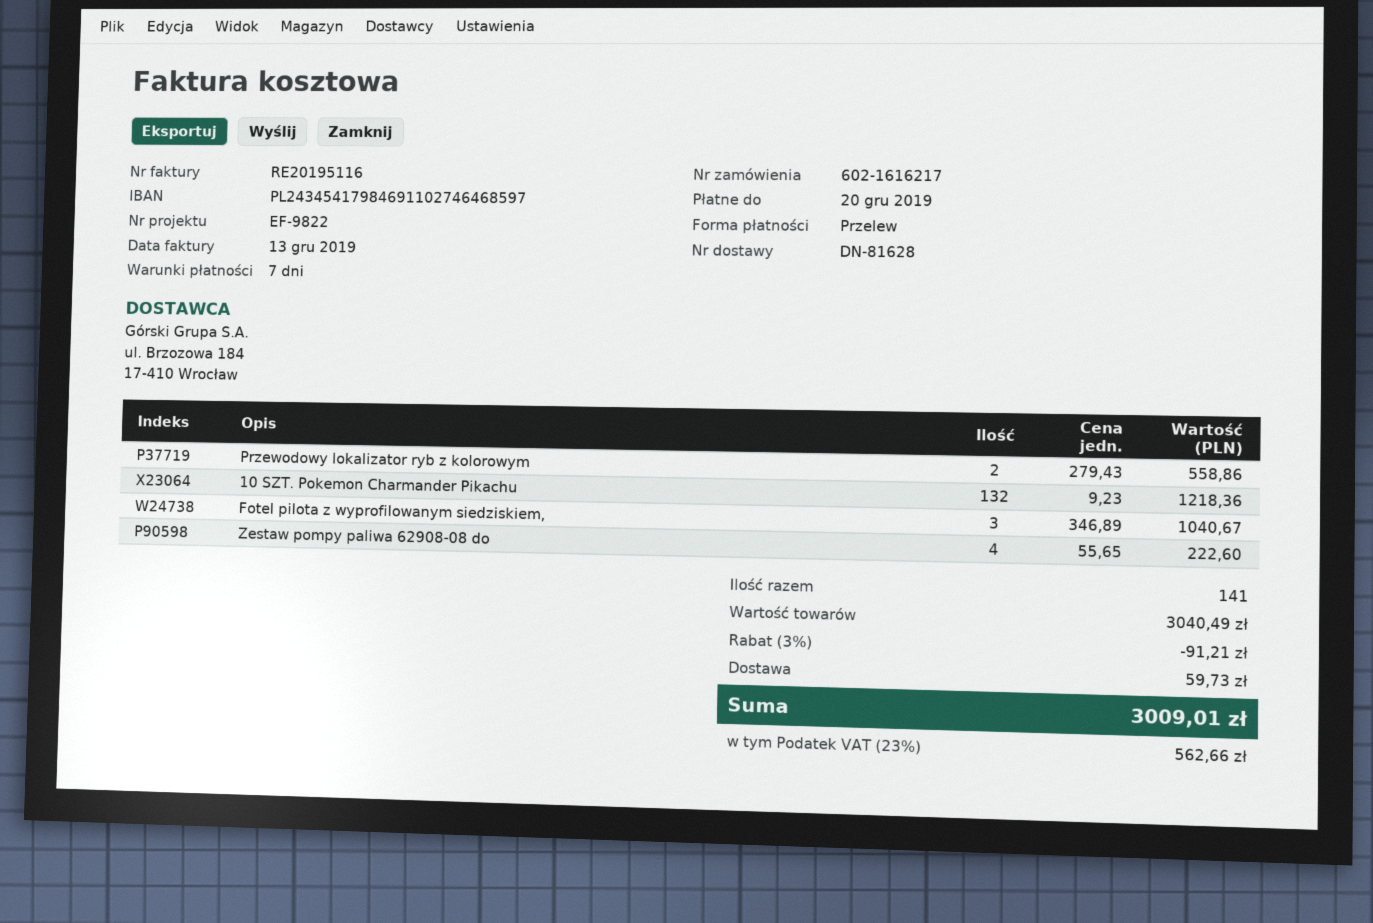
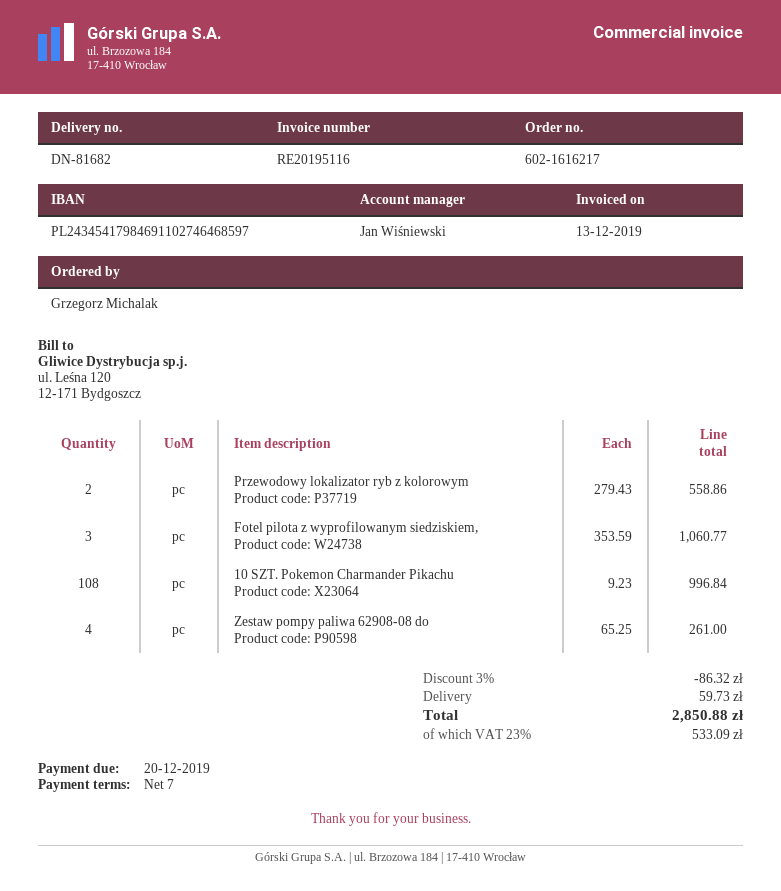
delivery note number: DN-81628 -> DN-81682
10 SZT. Pokemon Charmander Pikachu: 132 x 9.23 = 1218.36 -> 108 x 9.23 = 996.84
Fotel pilota z wyprofilowanym siedziskiem,: 3 x 346.89 = 1040.67 -> 3 x 353.59 = 1060.77
Zestaw pompy paliwa 62908-08 do: 4 x 55.65 = 222.60 -> 4 x 65.25 = 261.00
discount: 3% = 91.21 -> 3% = 86.32
tax: 23% = 562.66 -> 23% = 533.09
total: 3009.01 -> 2850.88

